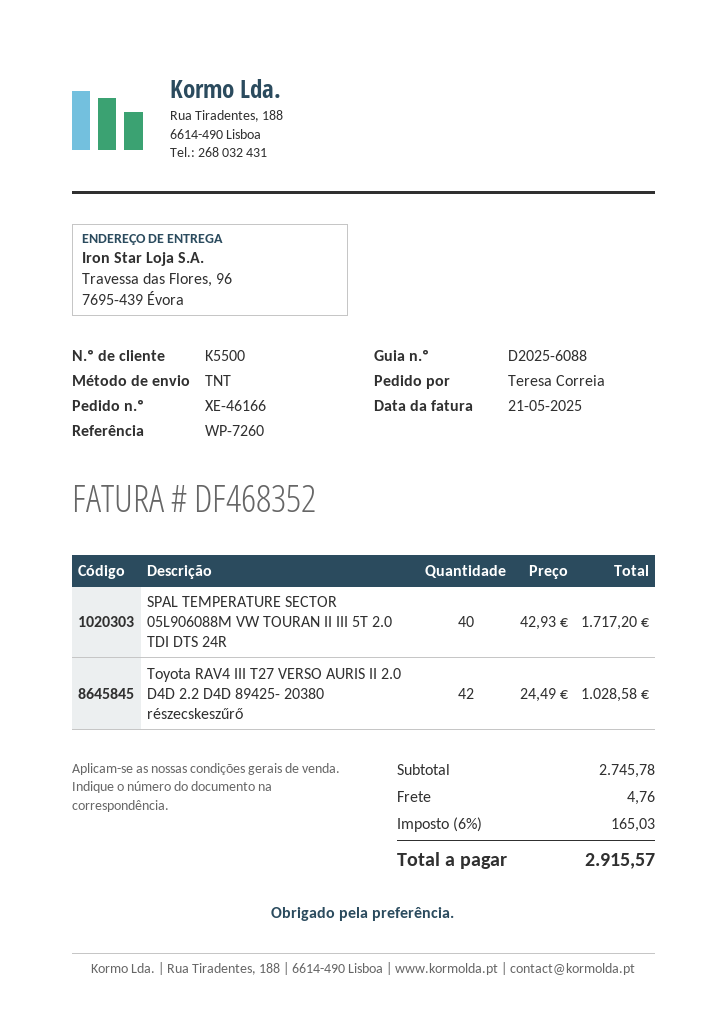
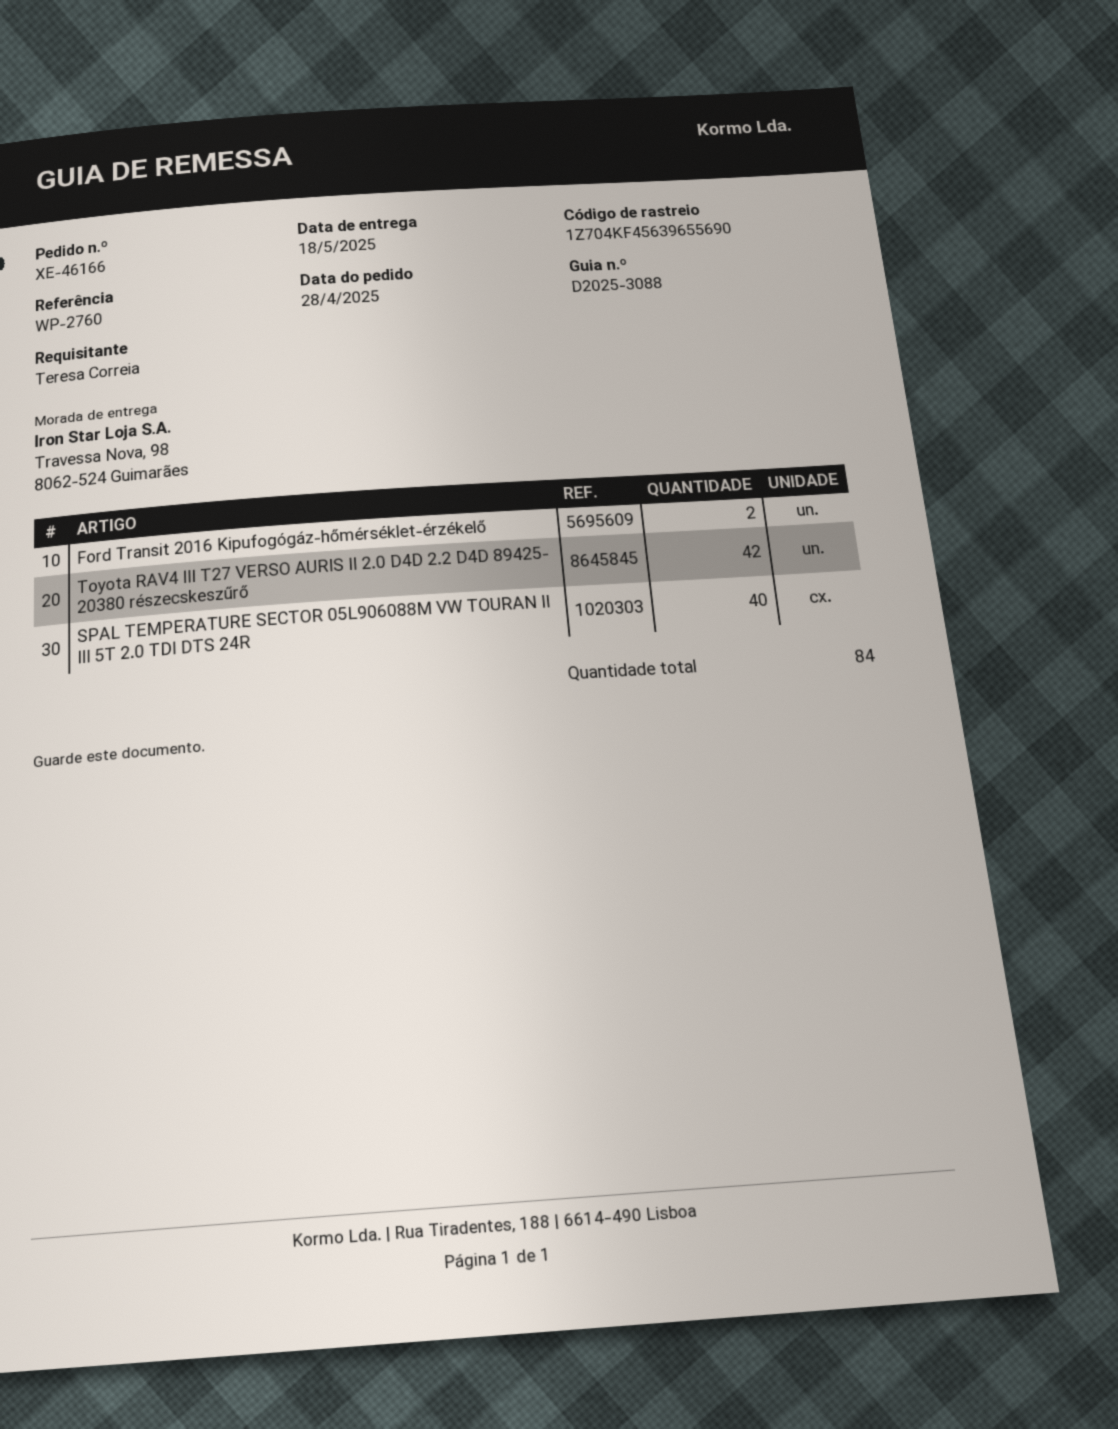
delivery note number: D2025-6088 -> D2025-3088
reference: WP-7260 -> WP-2760
ship to: Travessa das Flores, 96, 7695-439 Évora -> Travessa Nova, 98, 8062-524 Guimarães
Ford Transit 2016 Kipufogógáz-hőmérséklet-érzékelő: none -> 2

